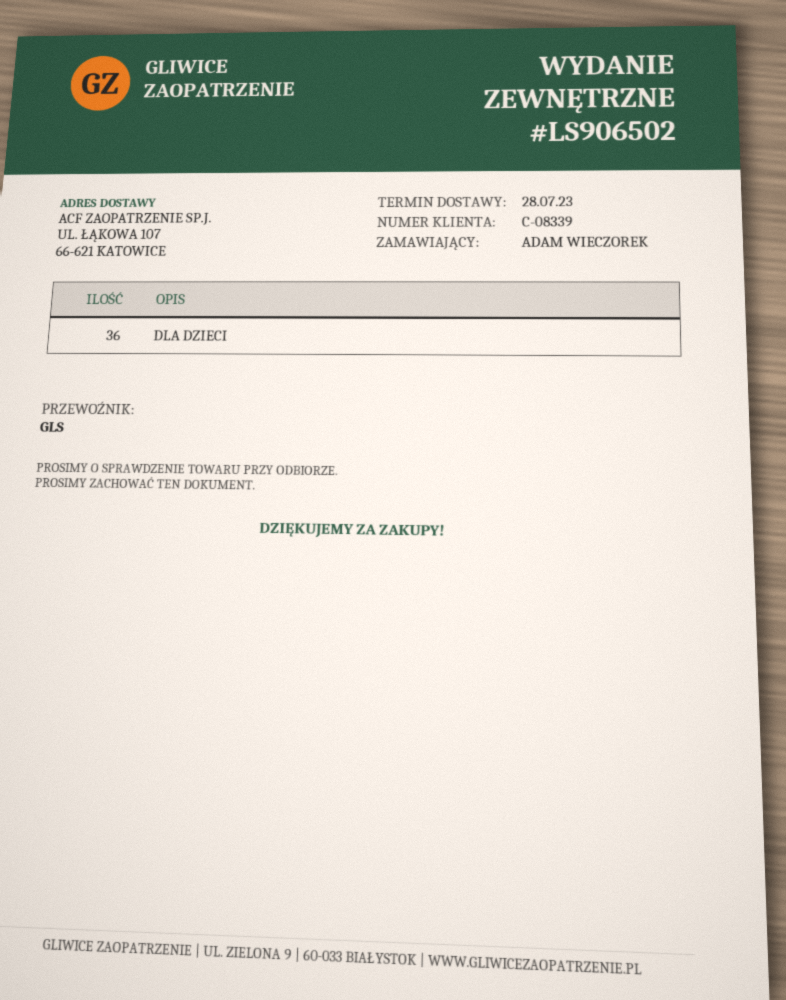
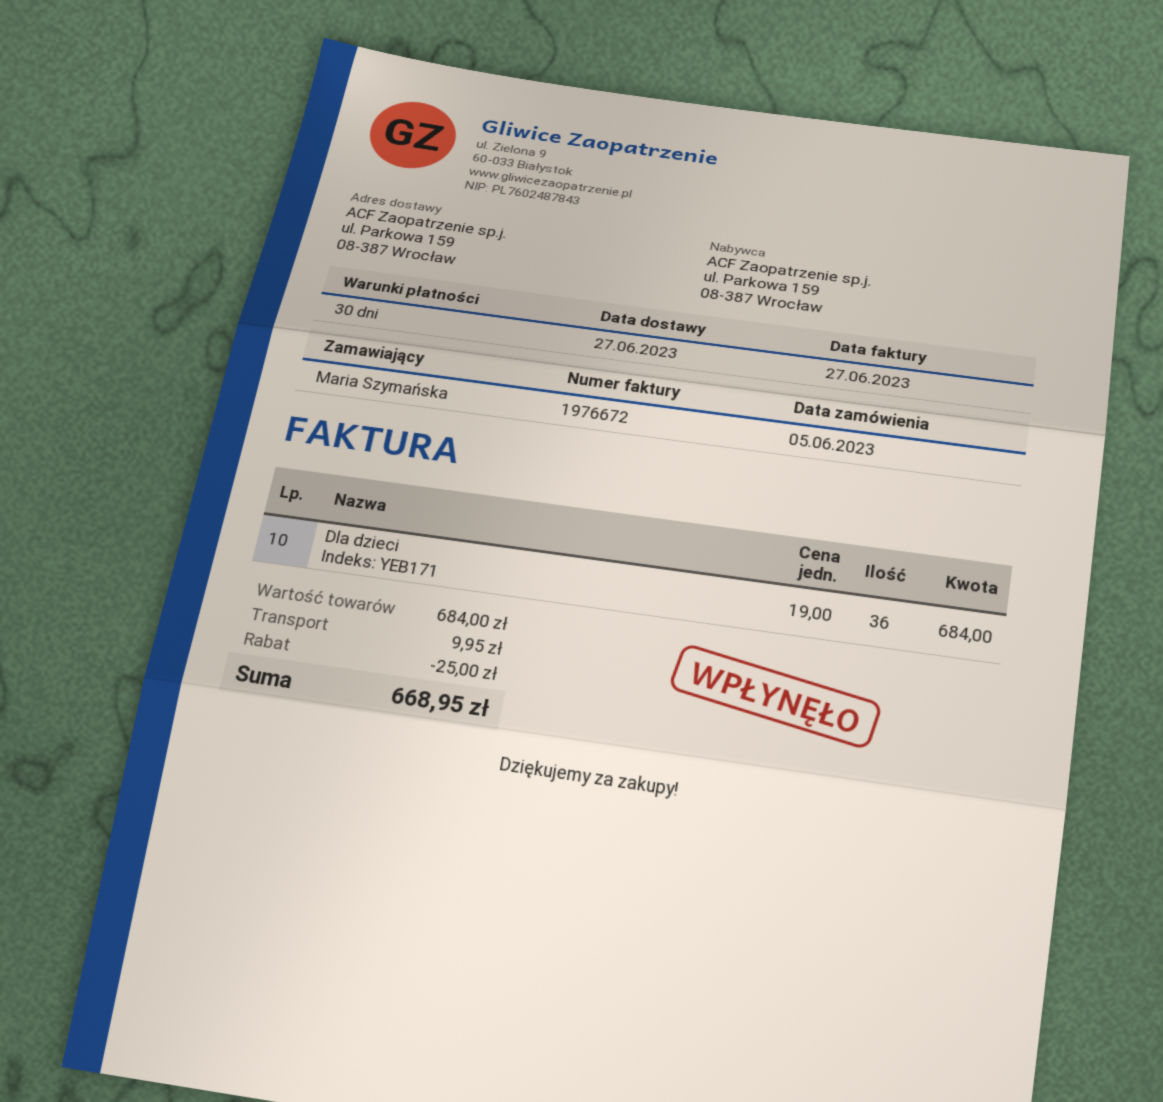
delivery date: 2023-07-28 -> 2023-06-27
ordered by: ADAM WIECZOREK -> Maria Szymańska
ship to: UL. ŁĄKOWA 107, 66-621 KATOWICE -> ul. Parkowa 159, 08-387 Wrocław

